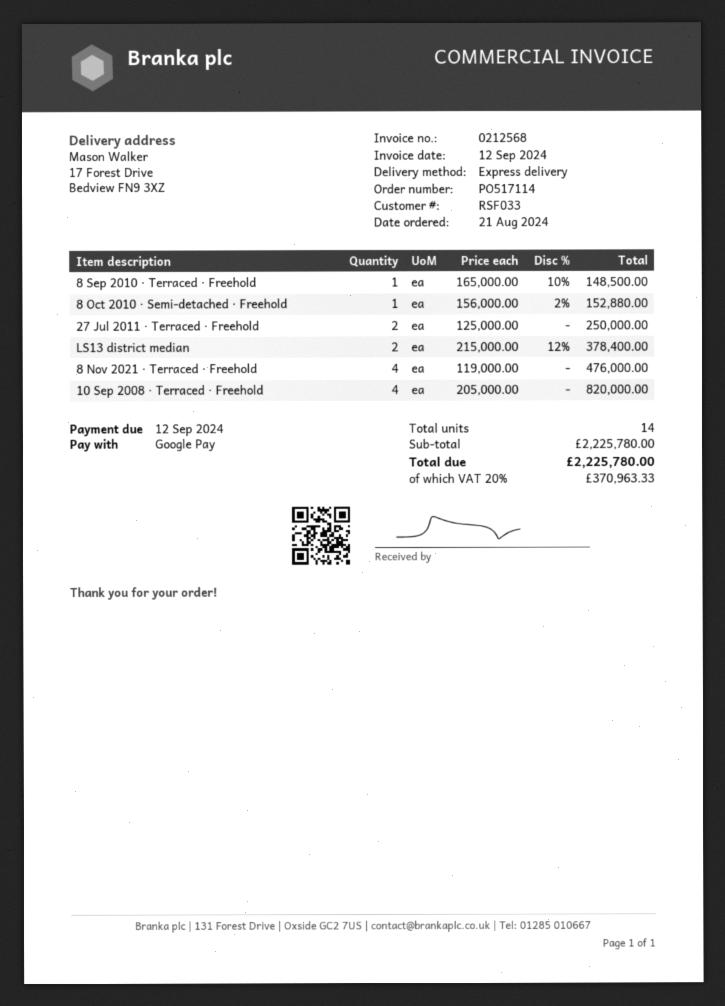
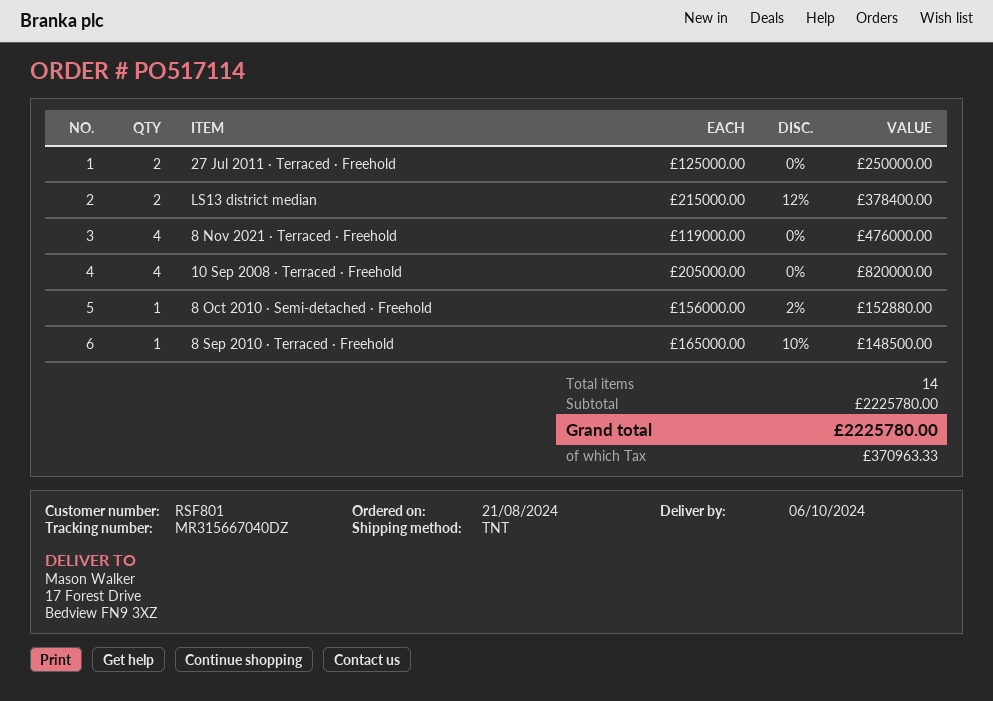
customer number: RSF033 -> RSF801
shipping method: express -> TNT

